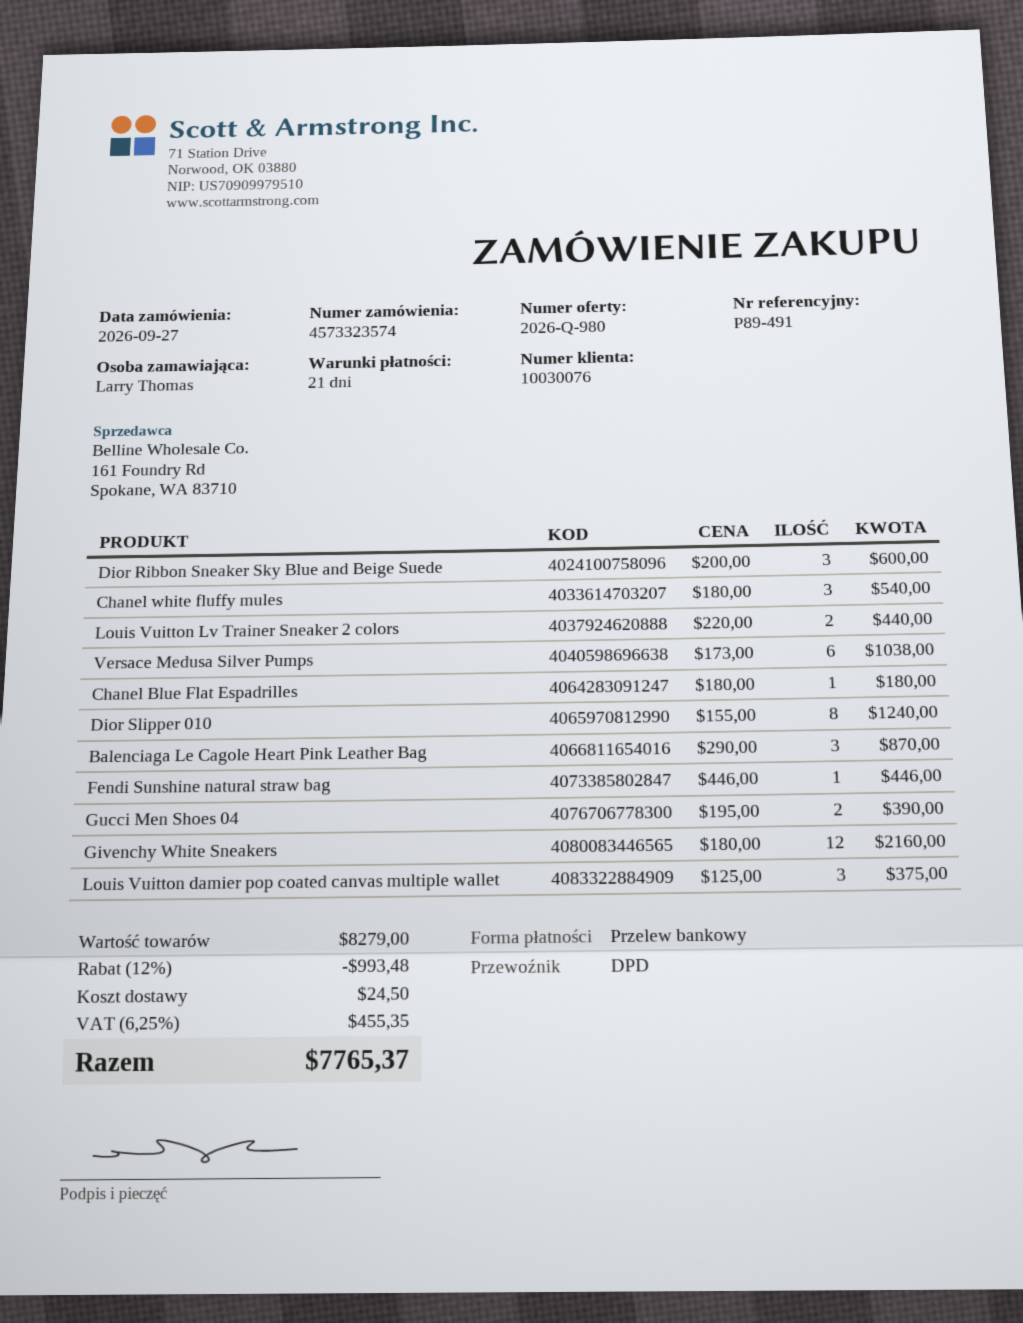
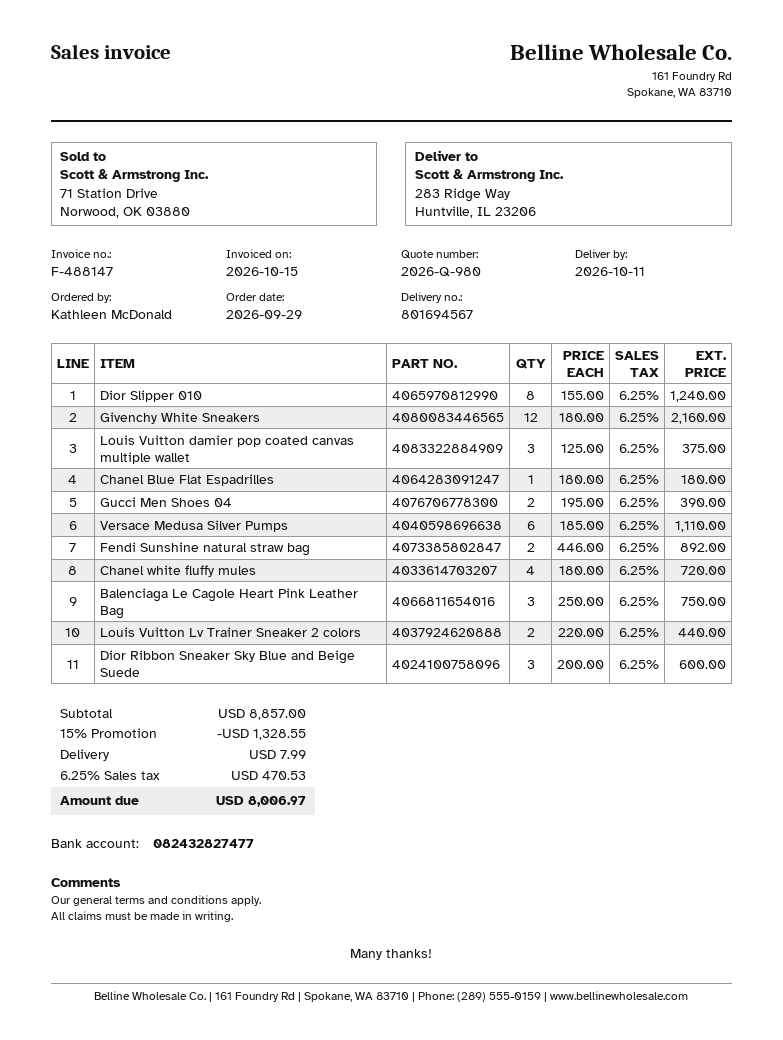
order date: 2026-09-27 -> 2026-09-29
ordered by: Larry Thomas -> Kathleen McDonald
Chanel white fluffy mules: 3 x 180.00 = 540.00 -> 4 x 180.00 = 720.00
Versace Medusa Silver Pumps: 6 x 173.00 = 1038.00 -> 6 x 185.00 = 1110.00
Balenciaga Le Cagole Heart Pink Leather Bag: 3 x 290.00 = 870.00 -> 3 x 250.00 = 750.00
Fendi Sunshine natural straw bag: 1 x 446.00 = 446.00 -> 2 x 446.00 = 892.00
subtotal: 8279.00 -> 8857.00
discount: 12% = 993.48 -> 15% = 1328.55
shipping: 24.50 -> 7.99
tax: 6.25% = 455.35 -> 6.25% = 470.53
total: 7765.37 -> 8006.97

